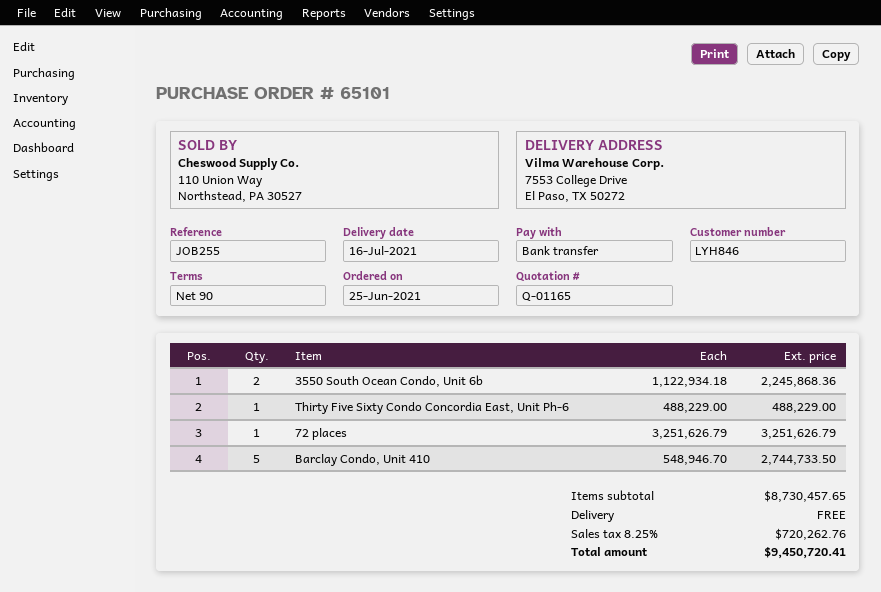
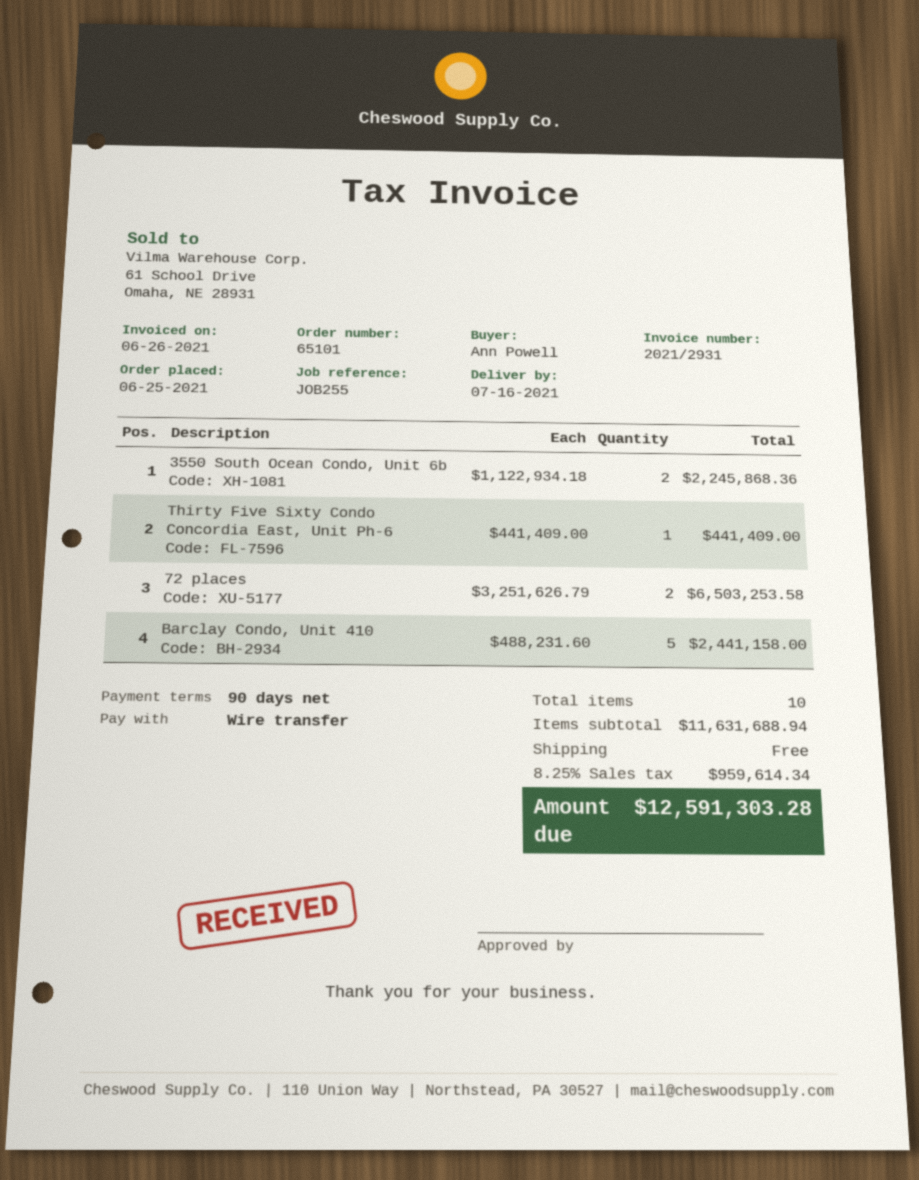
Thirty Five Sixty Condo Concordia East, Unit Ph-6: 1 x 488229.00 = 488229.00 -> 1 x 441409.00 = 441409.00
72 places: 1 x 3251626.79 = 3251626.79 -> 2 x 3251626.79 = 6503253.58
Barclay Condo, Unit 410: 5 x 548946.70 = 2744733.50 -> 5 x 488231.60 = 2441158.00
subtotal: 8730457.65 -> 11631688.94
tax: 8.25% = 720262.76 -> 8.25% = 959614.34
total: 9450720.41 -> 12591303.28

